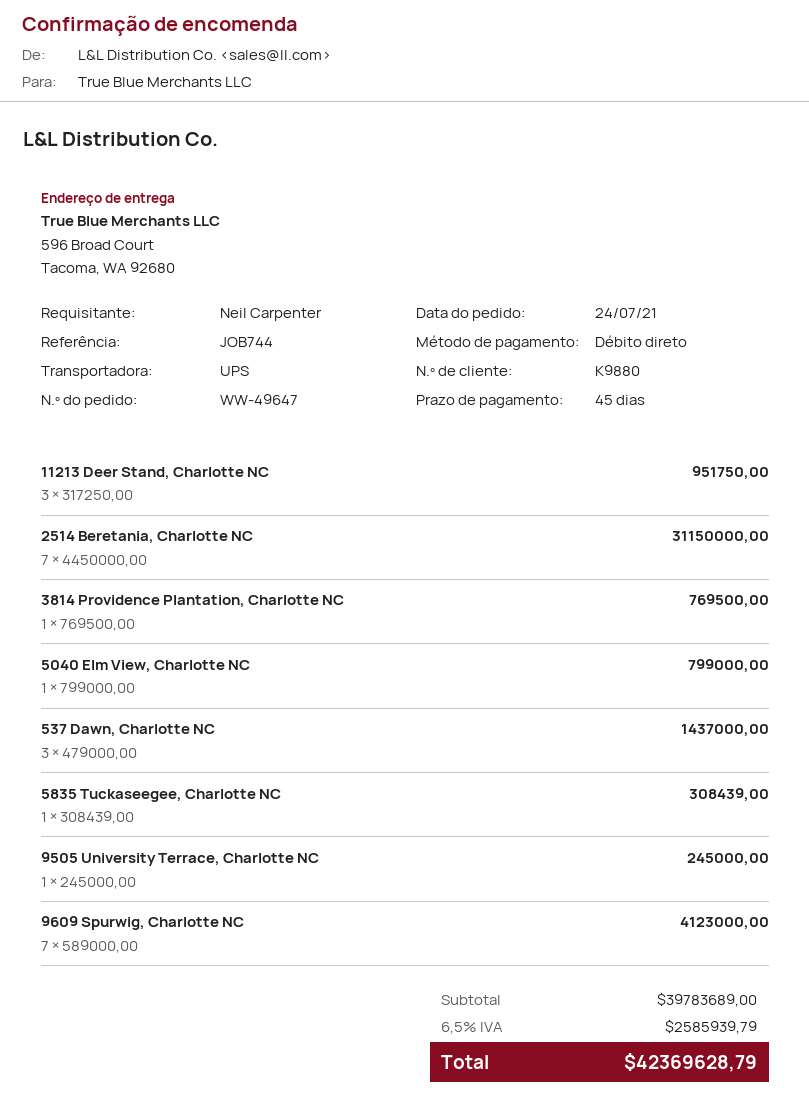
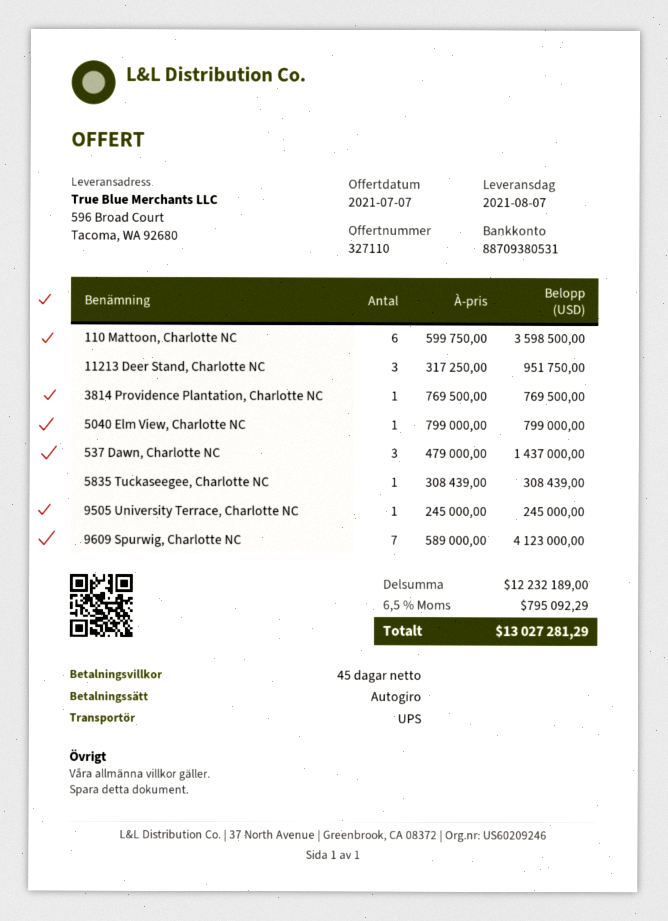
2514 Beretania, Charlotte NC: 7 x 4450000.00 = 31150000.00 -> none
110 Mattoon, Charlotte NC: none -> 6 x 599750.00 = 3598500.00
subtotal: 39783689.00 -> 12232189.00
tax: 6.5% = 2585939.79 -> 6.5% = 795092.29
total: 42369628.79 -> 13027281.29

